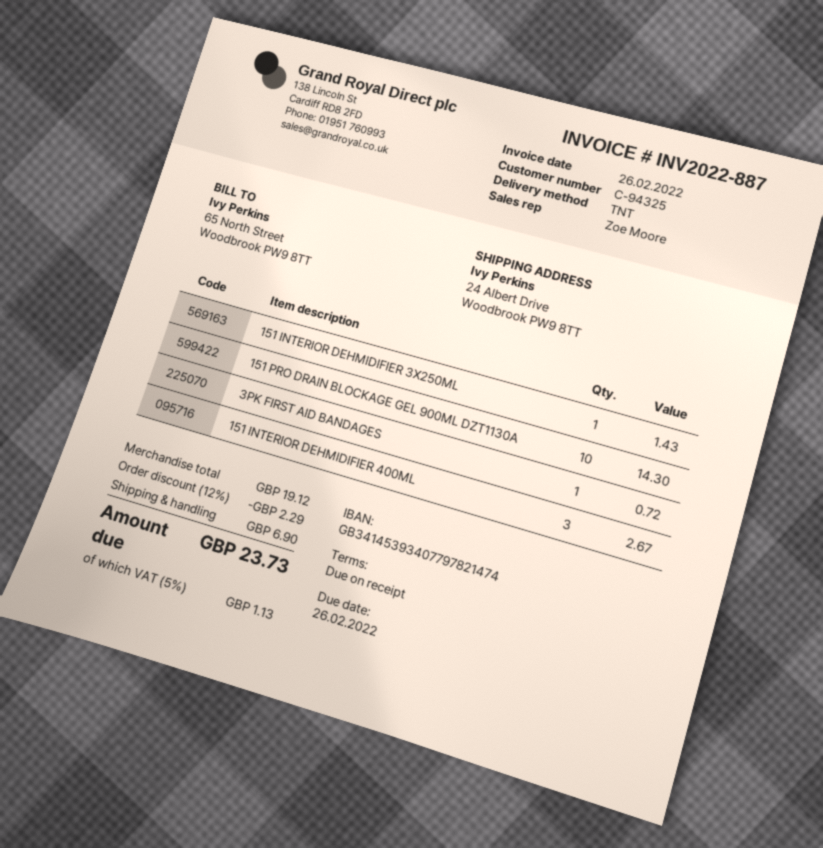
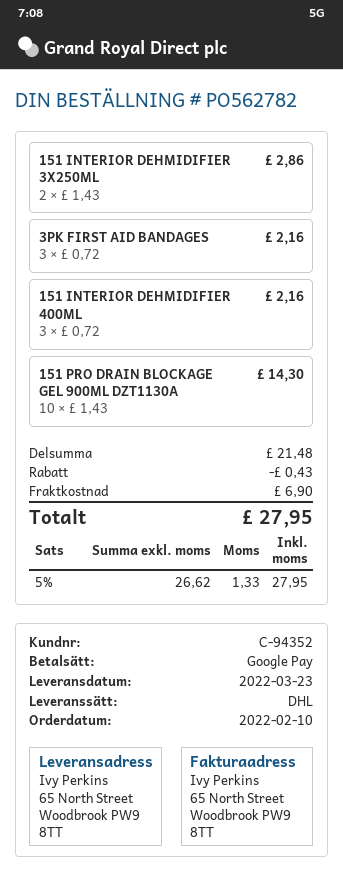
customer number: C-94325 -> C-94352
shipping method: TNT -> DHL
ship to: 24 Albert Drive, Woodbrook PW9 8TT -> 65 North Street, Woodbrook PW9 8TT
151 INTERIOR DEHMIDIFIER 3X250ML: 1 for 1.43 -> 2 for 2.86
3PK FIRST AID BANDAGES: 1 for 0.72 -> 3 for 2.16
151 INTERIOR DEHMIDIFIER 400ML: 3 for 2.67 -> 3 for 2.16
subtotal: 19.12 -> 21.48
discount: 2.29 -> 0.43
tax: 5% = 1.13 -> 5% = 1.33
total: 23.73 -> 27.95

